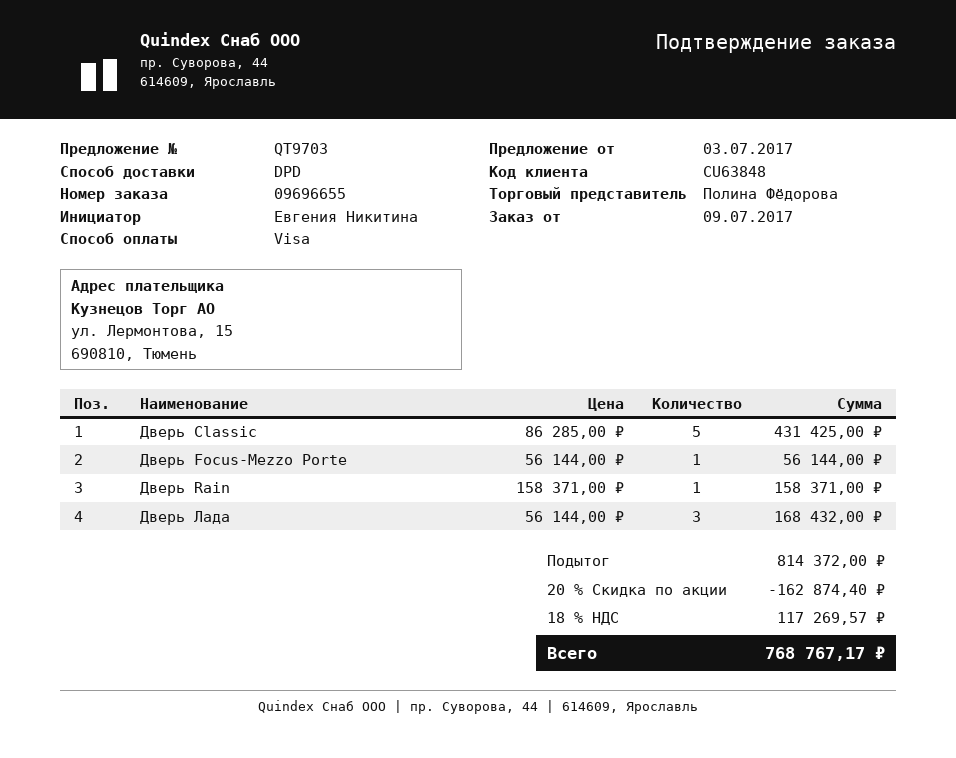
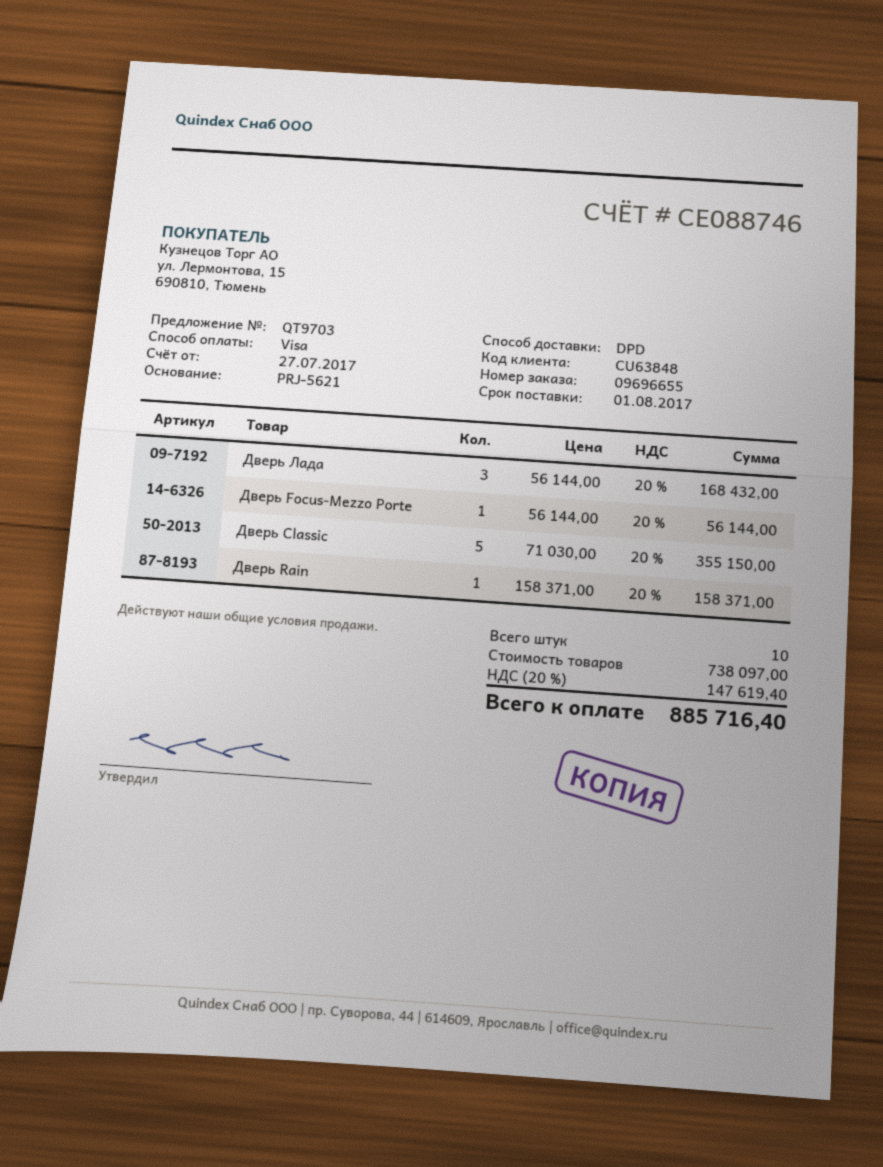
Дверь Classic: 5 x 86285.00 = 431425.00 -> 5 x 71030.00 = 355150.00
subtotal: 814372.00 -> 738097.00
discount: 20% = 162874.40 -> none
tax: 18% = 117269.57 -> 20% = 147619.40
total: 768767.17 -> 885716.40

